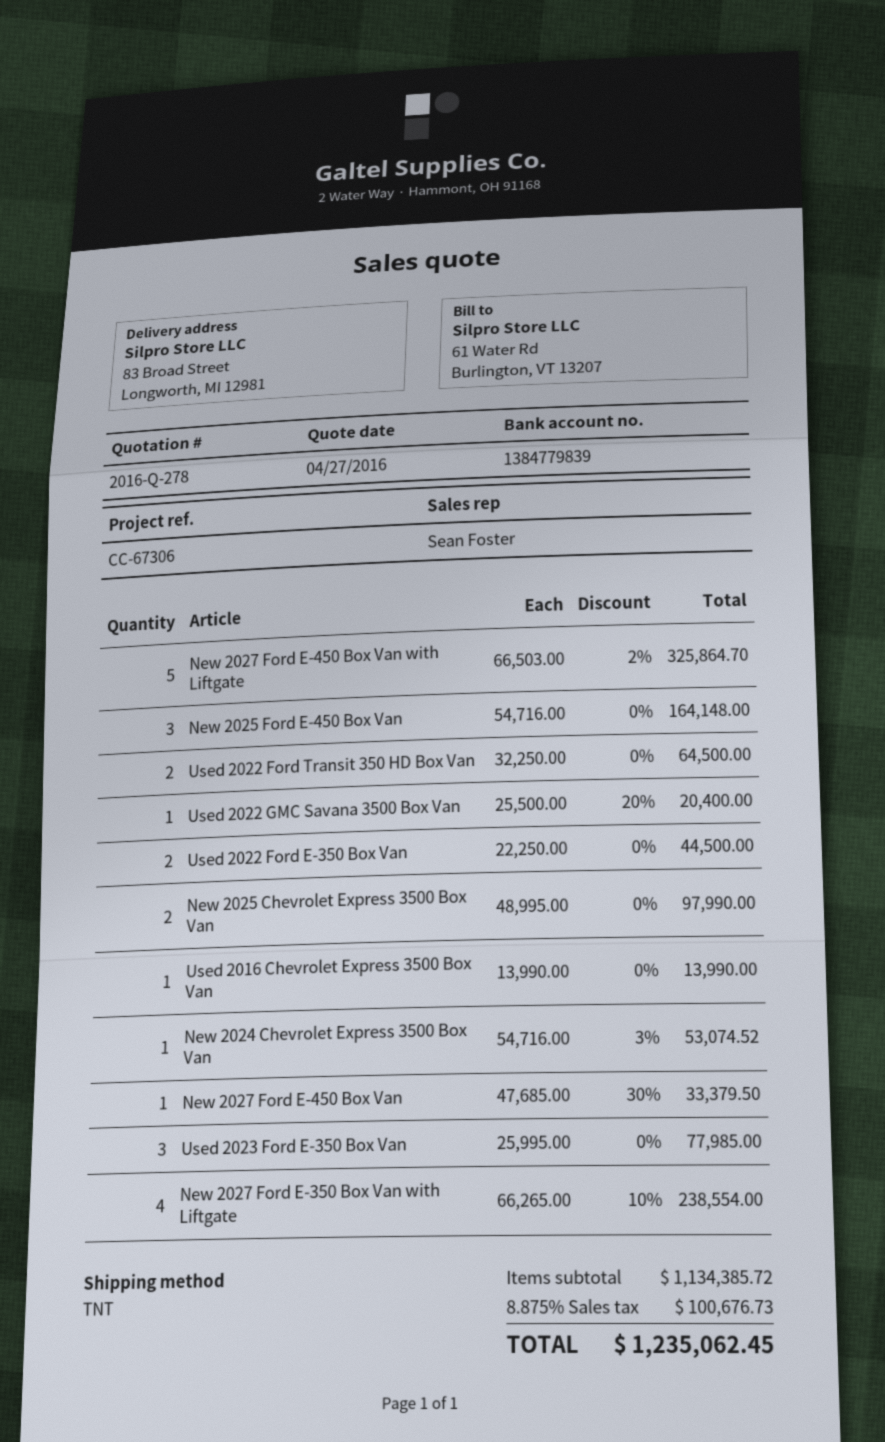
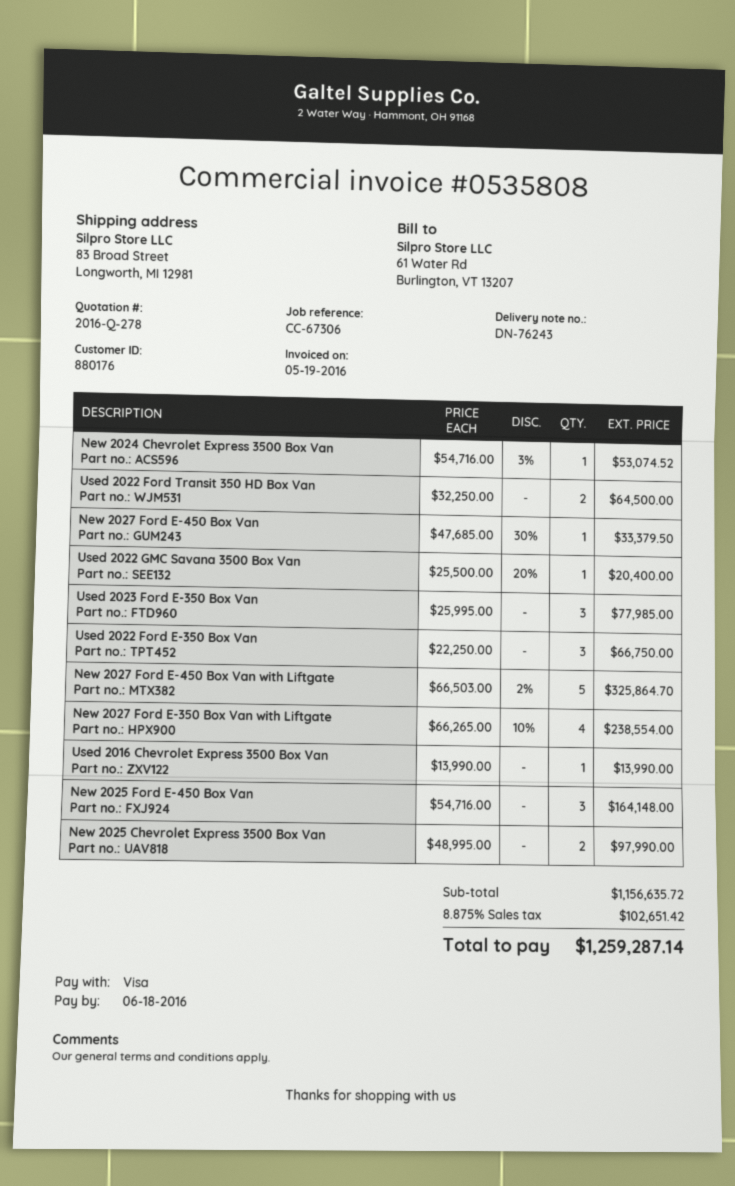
Used 2022 Ford E-350 Box Van: 2 x 22250.00 = 44500.00 -> 3 x 22250.00 = 66750.00
subtotal: 1134385.72 -> 1156635.72
tax: 8.875% = 100676.73 -> 8.875% = 102651.42
total: 1235062.45 -> 1259287.14

